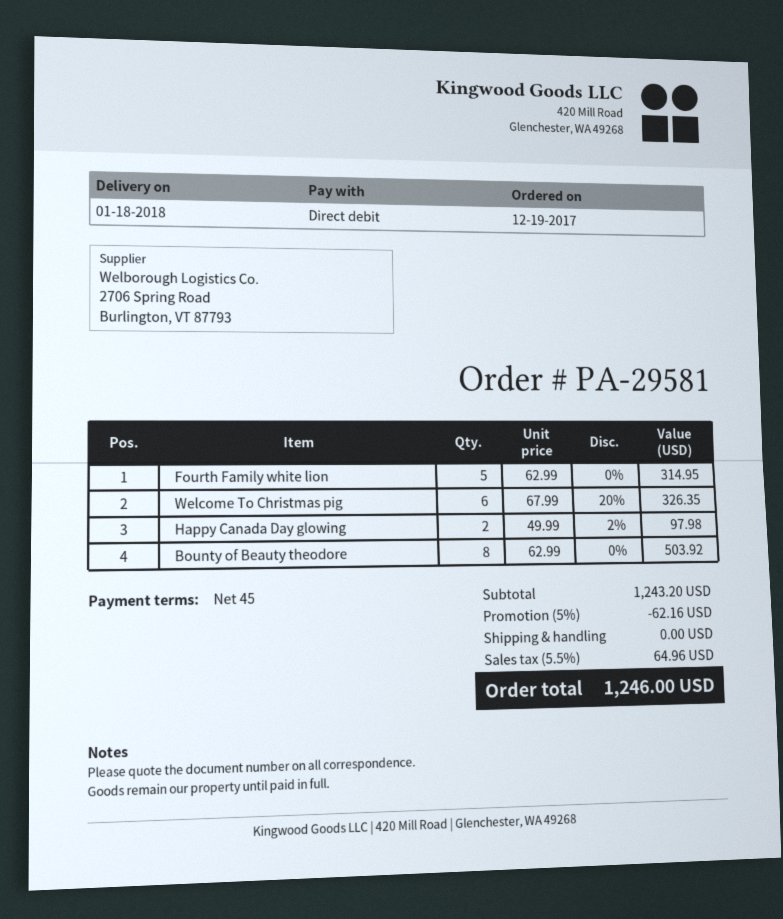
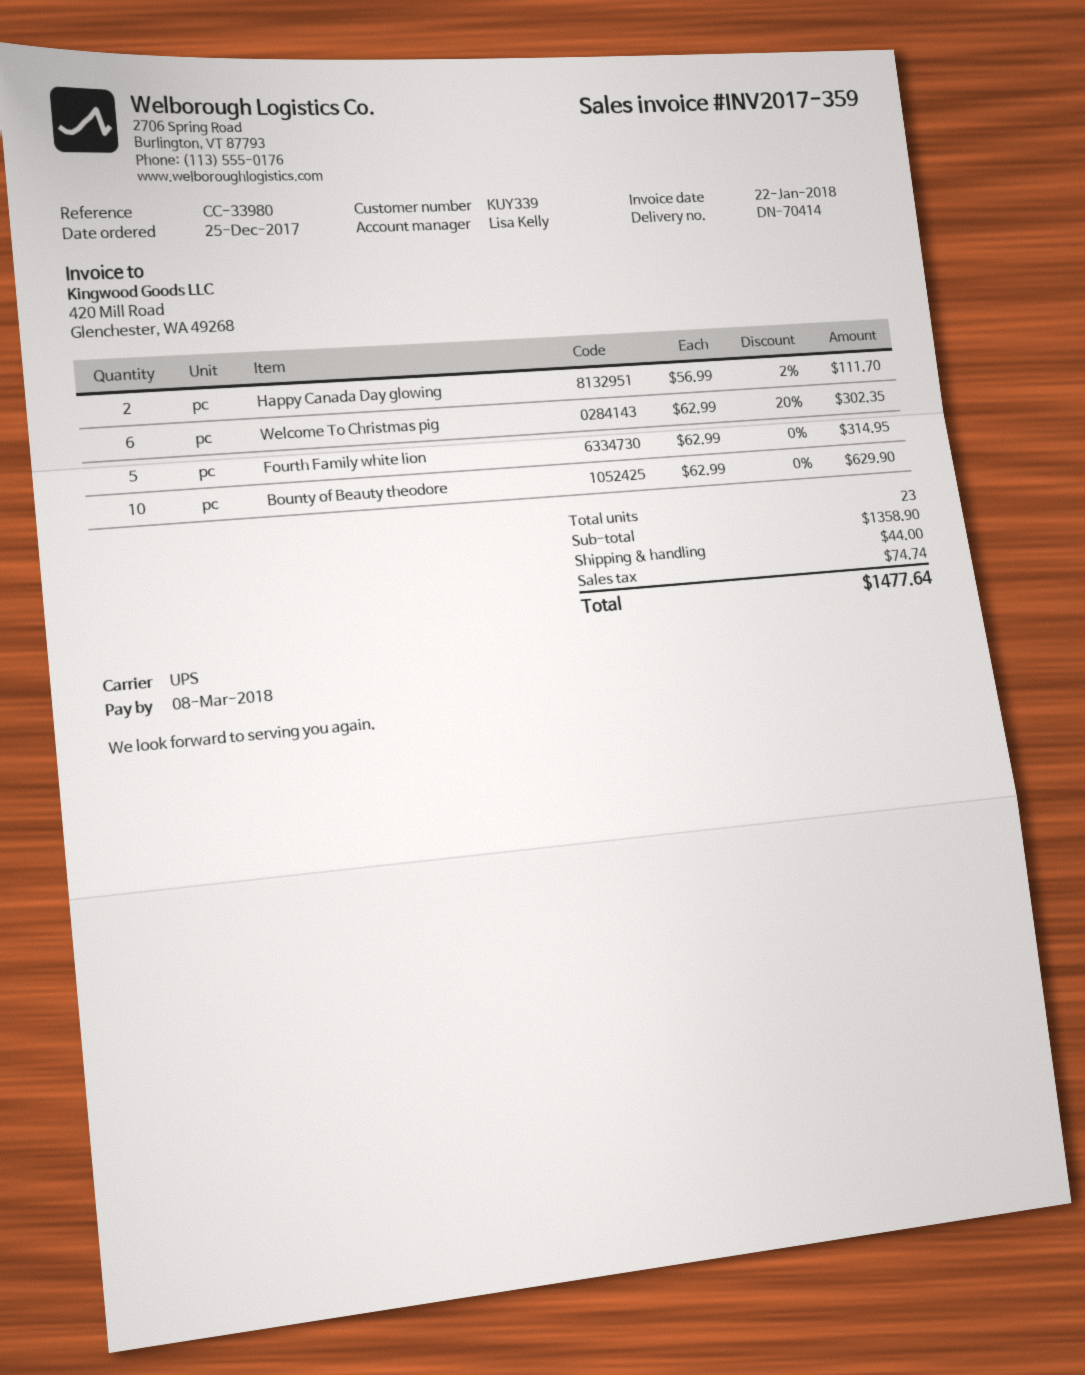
order date: 2017-12-19 -> 2017-12-25
Welcome To Christmas pig: 6 x 67.99 - 20% = 326.35 -> 6 x 62.99 - 20% = 302.35
Happy Canada Day glowing: 2 x 49.99 - 2% = 97.98 -> 2 x 56.99 - 2% = 111.70
Bounty of Beauty theodore: 8 x 62.99 = 503.92 -> 10 x 62.99 = 629.90
subtotal: 1243.20 -> 1358.90
discount: 5% = 62.16 -> none
shipping: 0.00 -> 44.00
tax: 64.96 -> 74.74
total: 1246.00 -> 1477.64

